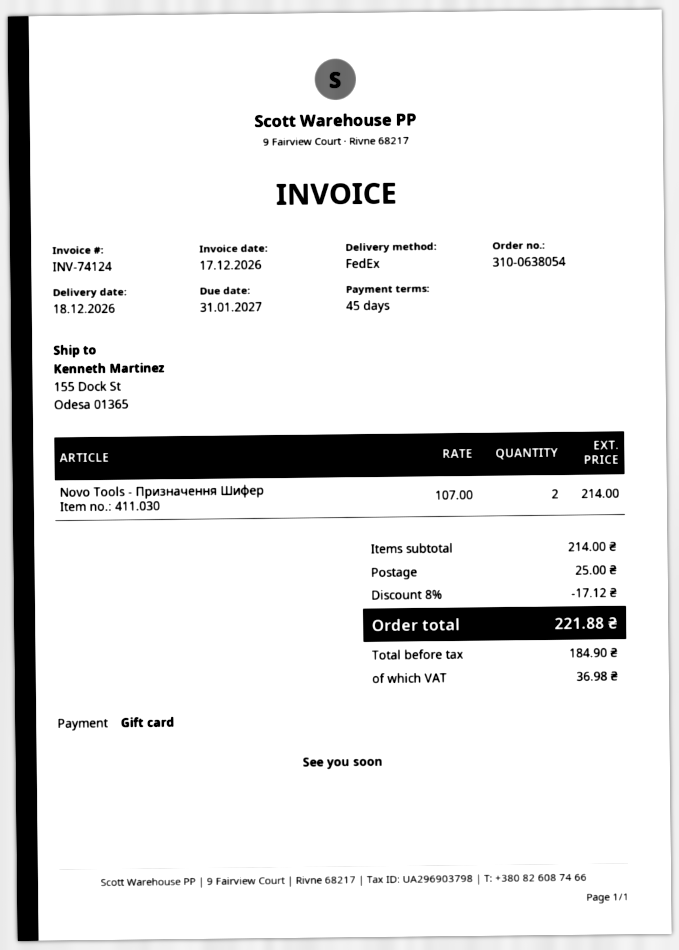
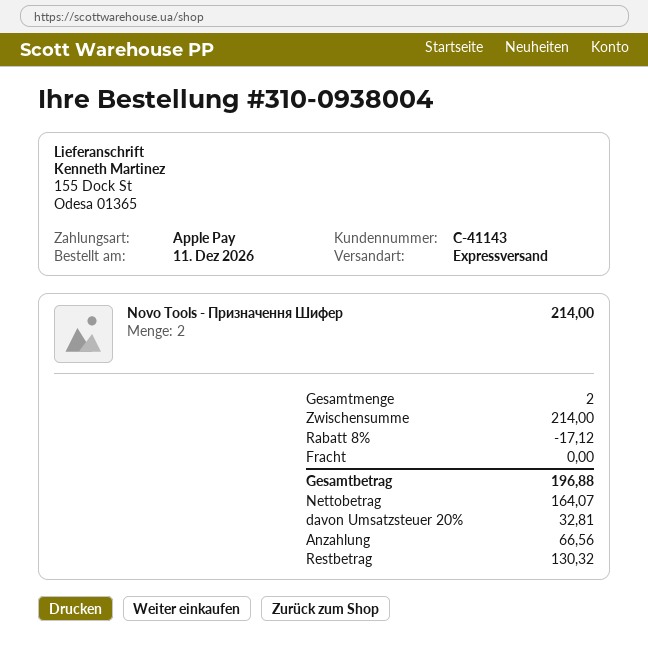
order number: 310-0638054 -> 310-0938004
payment method: gift card -> Apple Pay
shipping method: FedEx -> express
shipping: 25.00 -> 0.00
net: 184.90 -> 164.07
tax: 36.98 -> 32.81
total: 221.88 -> 196.88

